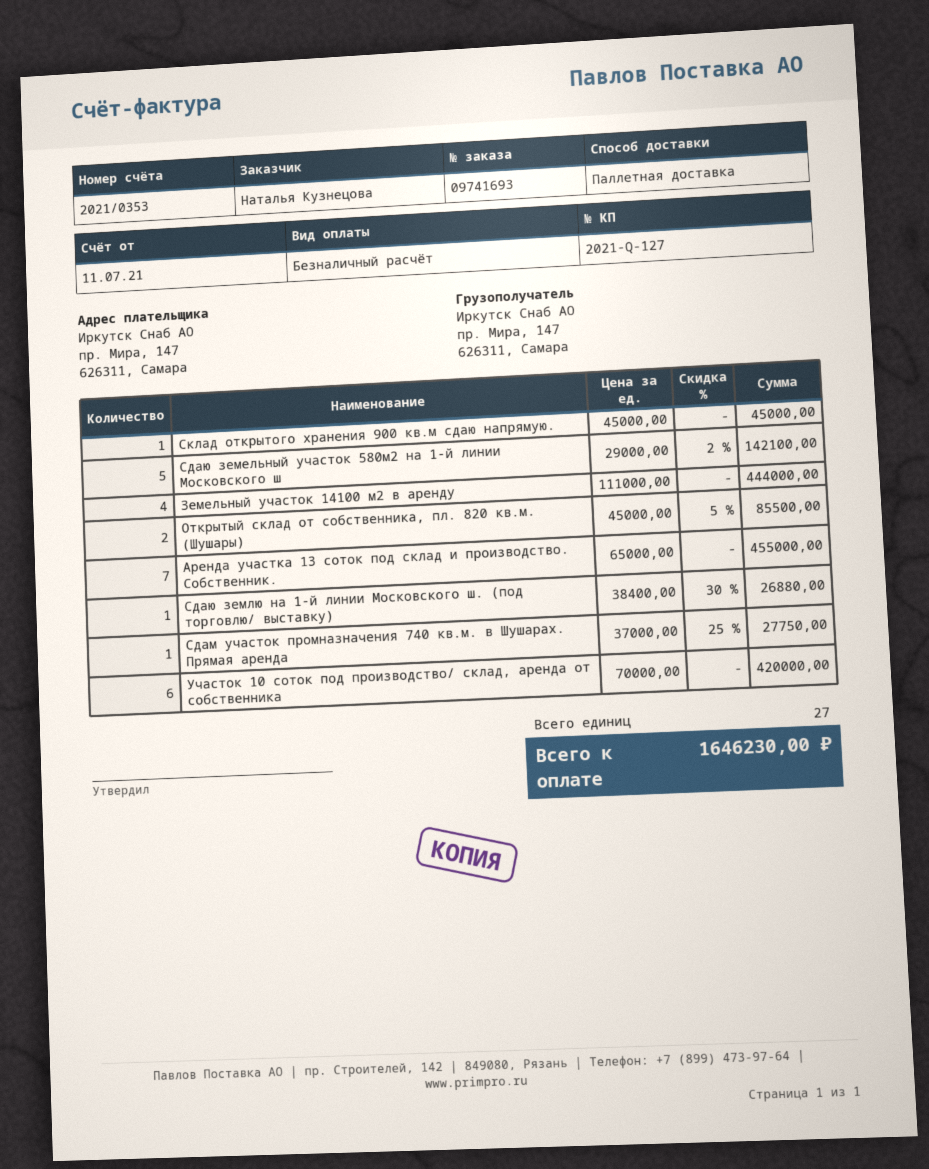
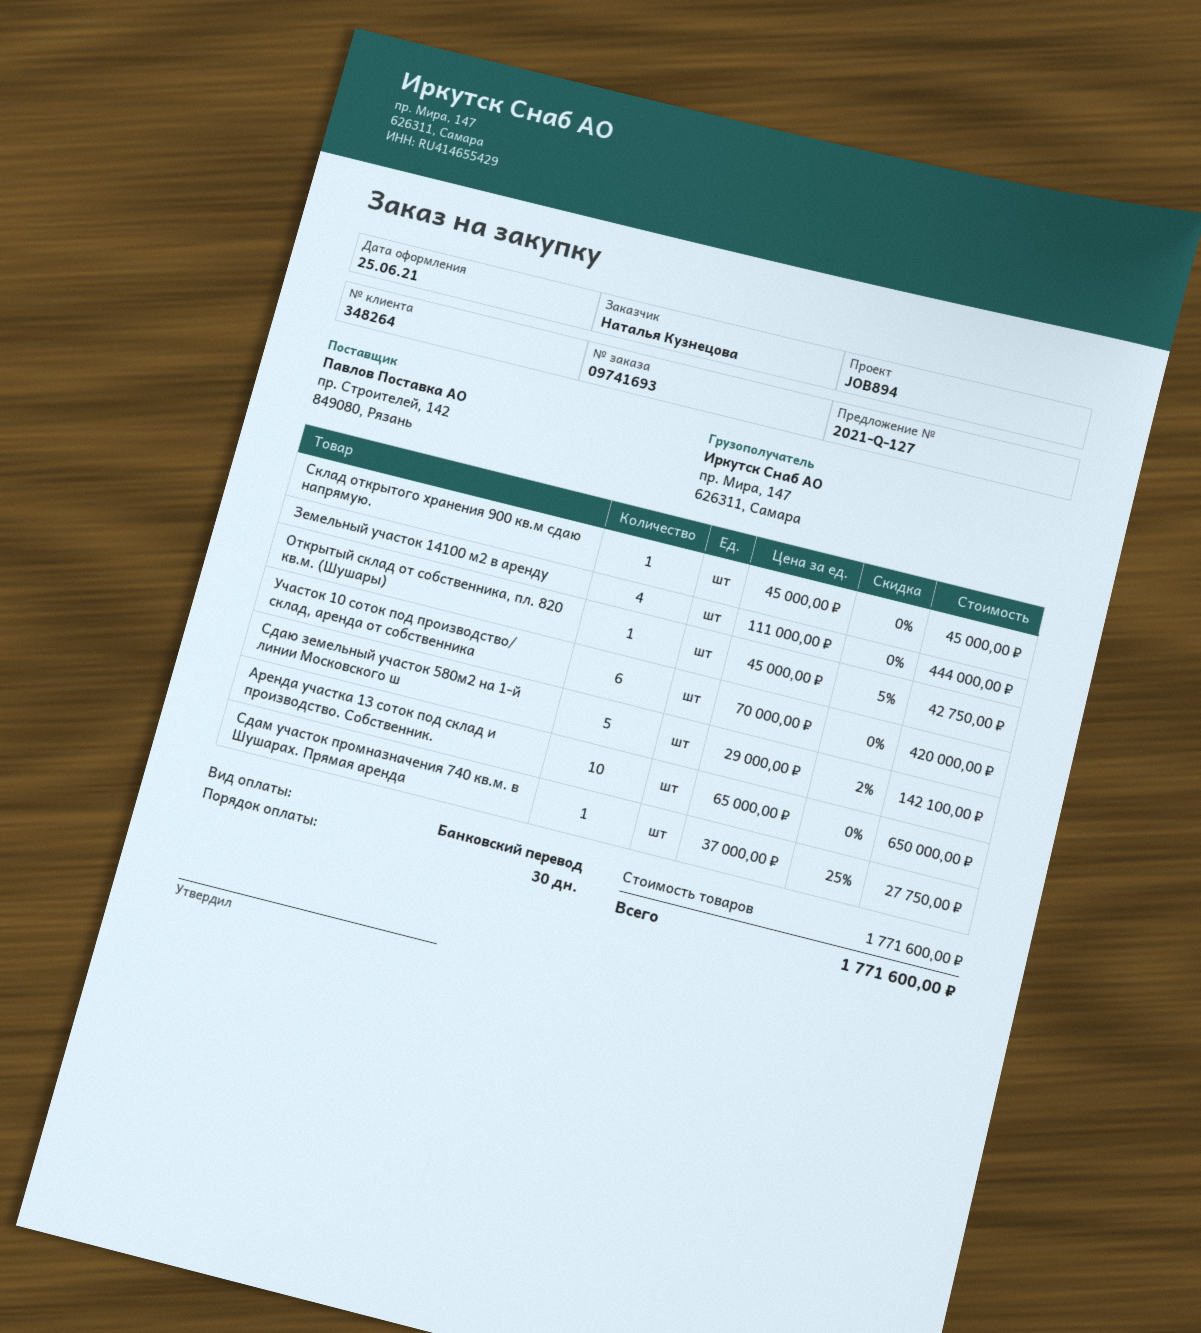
Открытый склад от собственника, пл. 820 кв.м. (Шушары): 2 x 45000.00 - 5% = 85500.00 -> 1 x 45000.00 - 5% = 42750.00
Аренда участка 13 соток под склад и производство. Собственник.: 7 x 65000.00 = 455000.00 -> 10 x 65000.00 = 650000.00
Сдаю землю на 1-й линии Московского ш. (под торговлю/ выставку): 1 x 38400.00 - 30% = 26880.00 -> none
total: 1646230.00 -> 1771600.00

